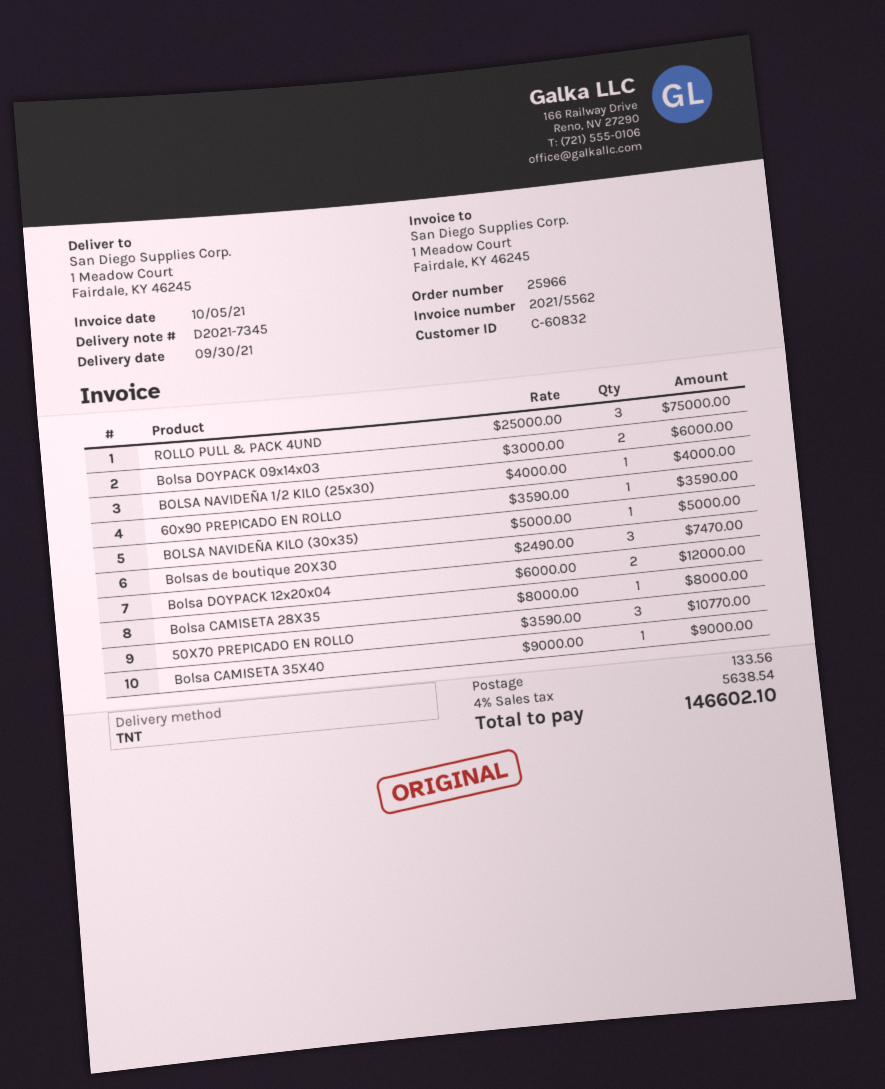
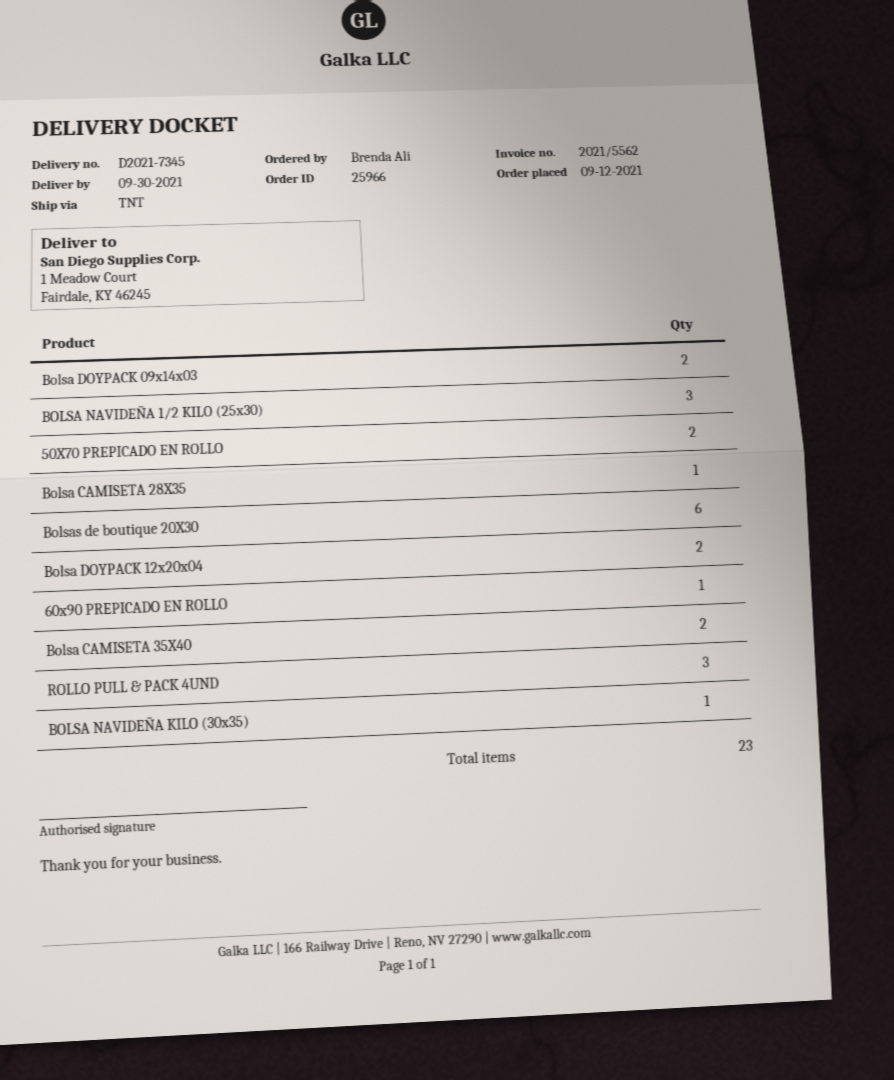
BOLSA NAVIDEÑA 1/2 KILO (25x30): 1 -> 3
Bolsas de boutique 20X30: 3 -> 6
50X70 PREPICADO EN ROLLO: 3 -> 2
Bolsa CAMISETA 35X40: 1 -> 2

